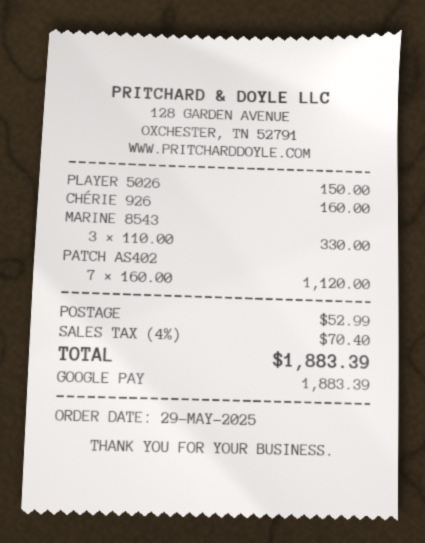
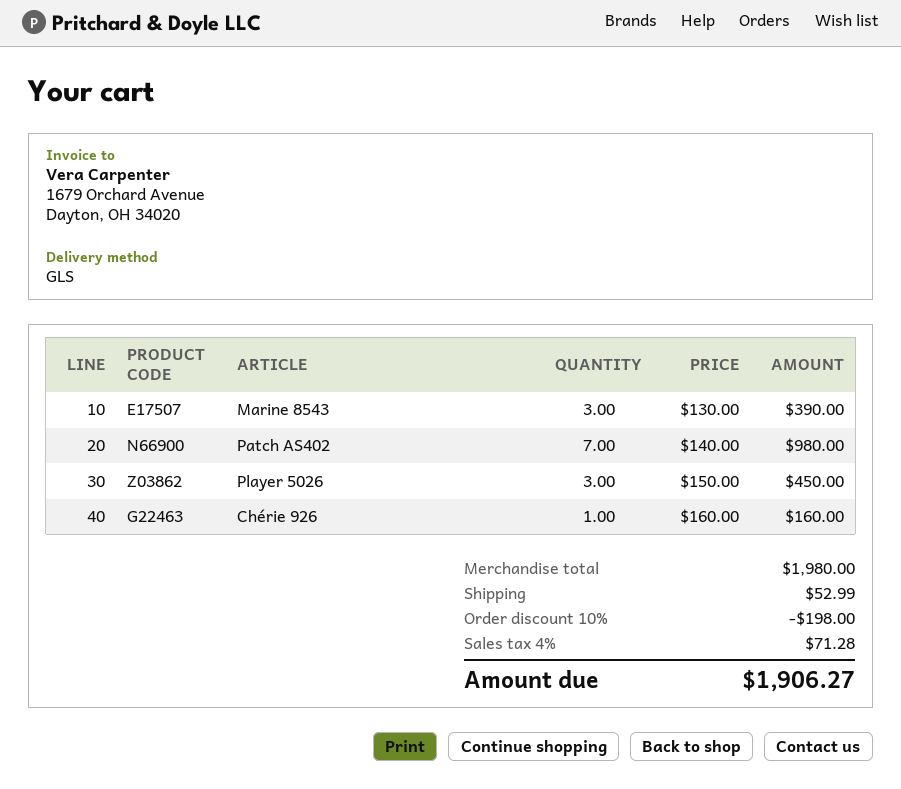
PLAYER 5026: 1 x 150.00 = 150.00 -> 3 x 150.00 = 450.00
MARINE 8543: 3 x 110.00 = 330.00 -> 3 x 130.00 = 390.00
PATCH AS402: 7 x 160.00 = 1120.00 -> 7 x 140.00 = 980.00
discount: none -> 10% = 198.00
tax: 4% = 70.40 -> 4% = 71.28
total: 1883.39 -> 1906.27

